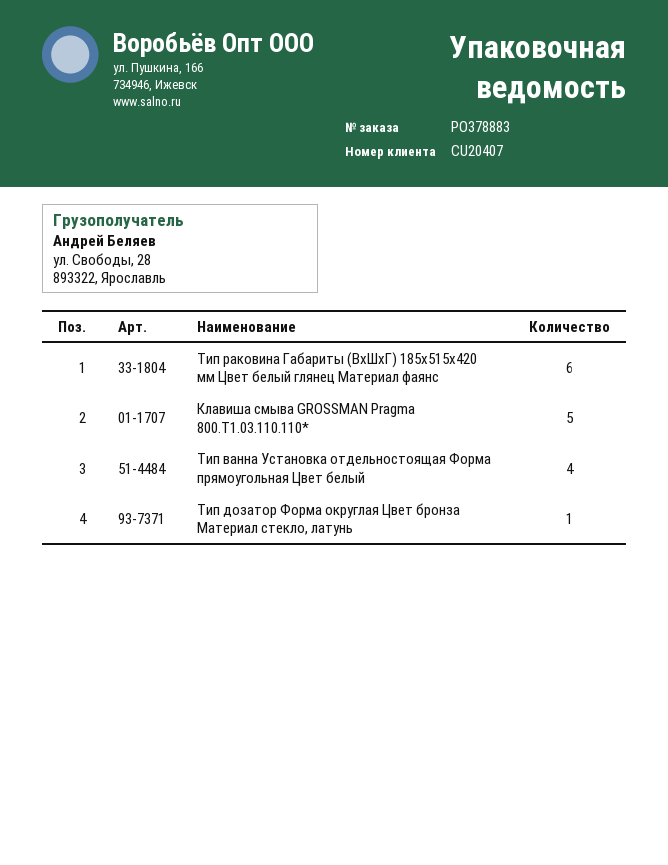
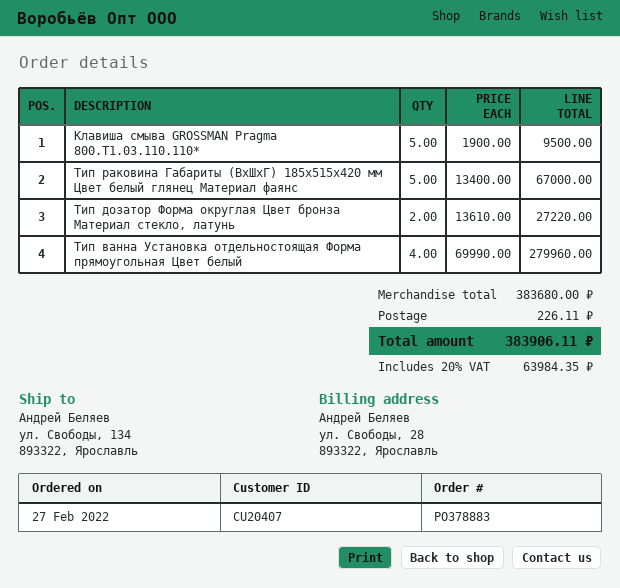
ship to: ул. Свободы, 28, 893322, Ярославль -> ул. Свободы, 134, 893322, Ярославль
Тип раковина Габариты (ВхШхГ) 185х515х420 мм Цвет белый глянец Материал фаянс: 6 -> 5
Тип дозатор Форма округлая Цвет бронза Материал стекло, латунь: 1 -> 2

